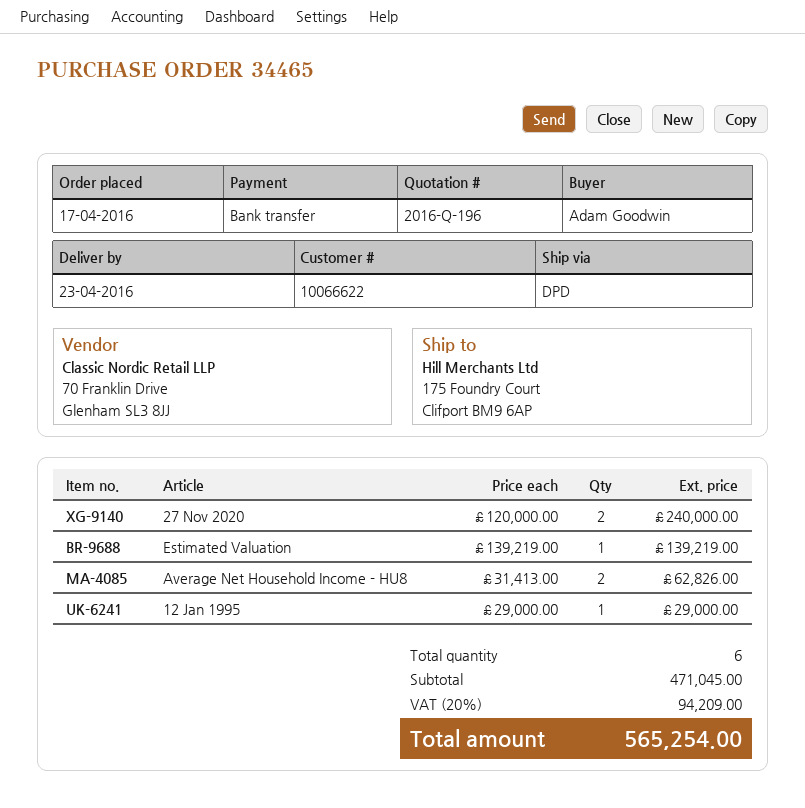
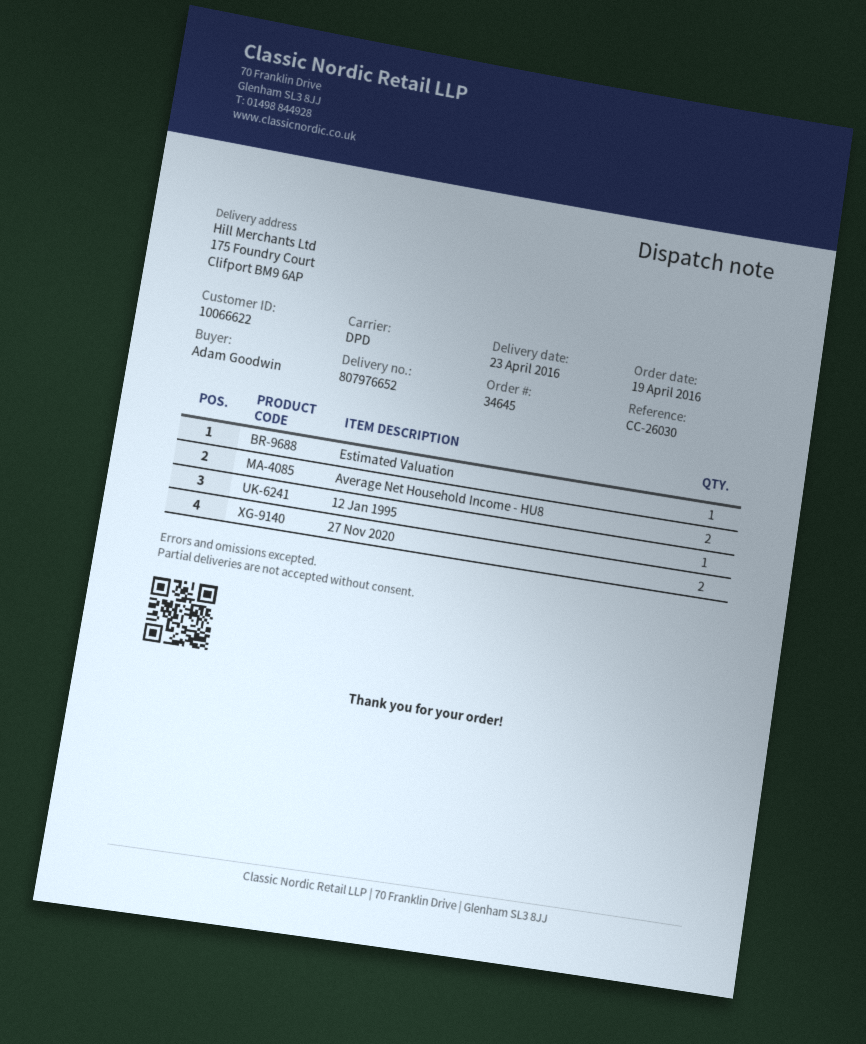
order number: 34465 -> 34645
order date: 2016-04-17 -> 2016-04-19

